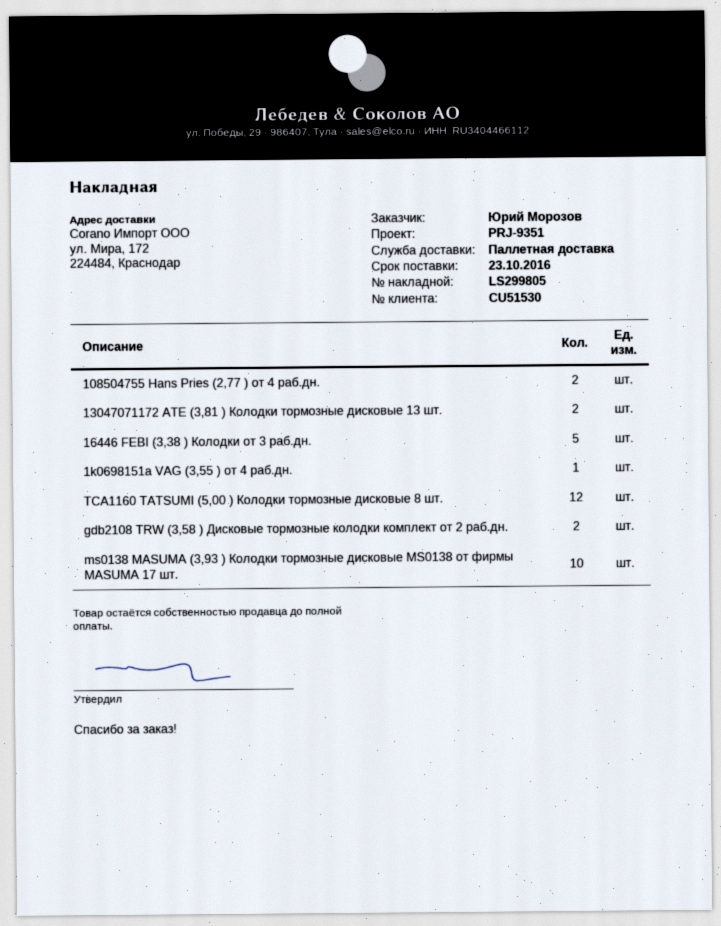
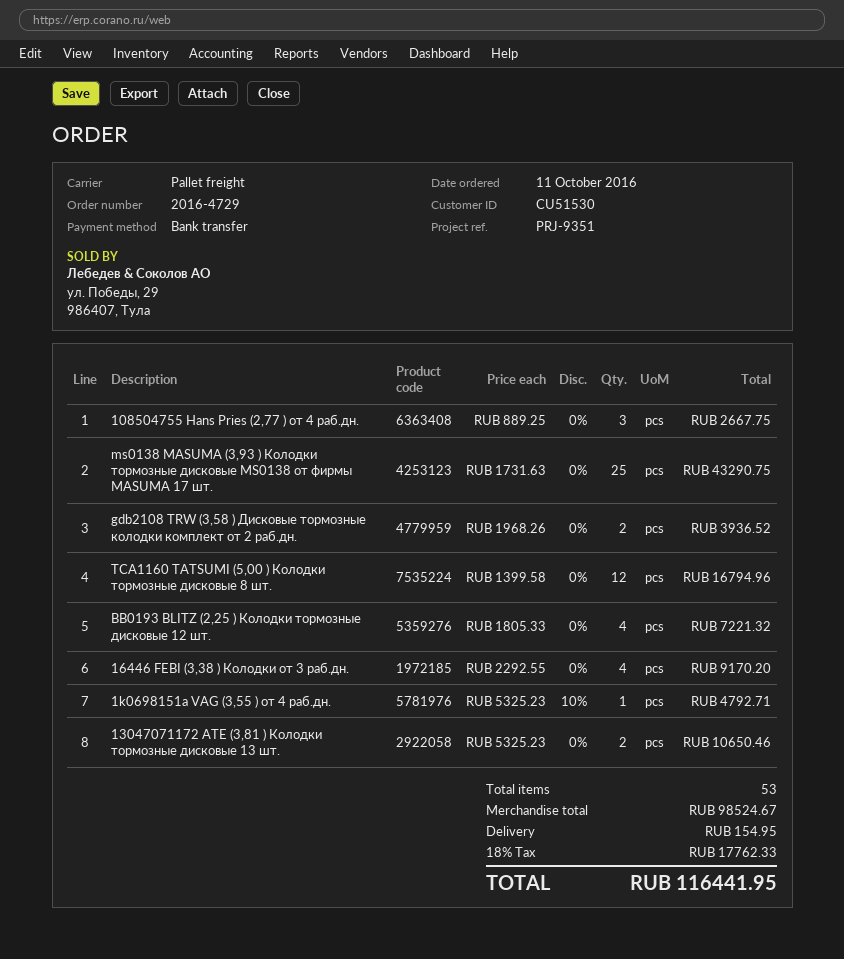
108504755 Hans Pries (2,77 ) от 4 раб.дн.: 2 -> 3
16446 FEBI (3,38 ) Колодки от 3 раб.дн.: 5 -> 4
ms0138 MASUMA (3,93 ) Колодки тормозные дисковые MS0138 от фирмы MASUMA 17 шт.: 10 -> 25
BB0193 BLITZ (2,25 ) Колодки тормозные дисковые 12 шт.: none -> 4

